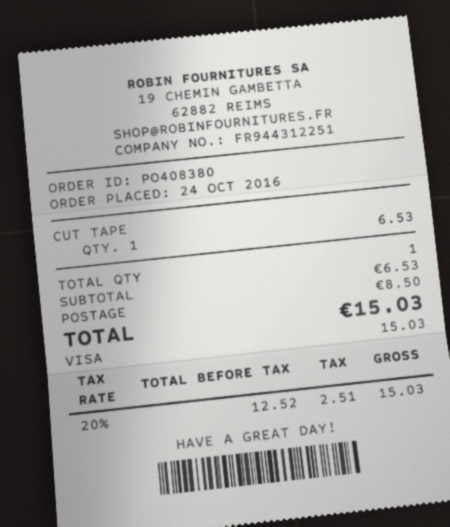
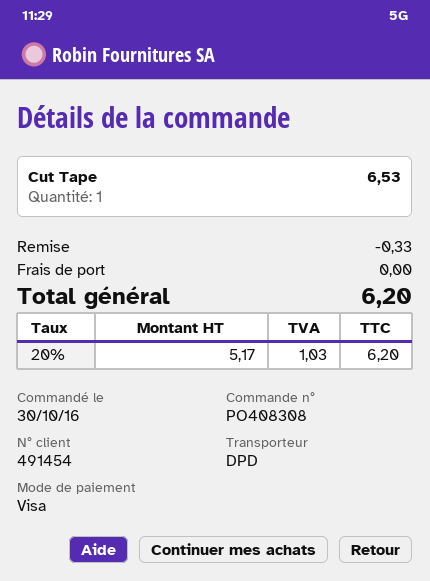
order number: PO408380 -> PO408308
order date: 2016-10-24 -> 2016-10-30
discount: none -> 0.33
shipping: 8.50 -> 0.00
net: 12.52 -> 5.17
tax: 20% = 2.51 -> 20% = 1.03
total: 15.03 -> 6.20

